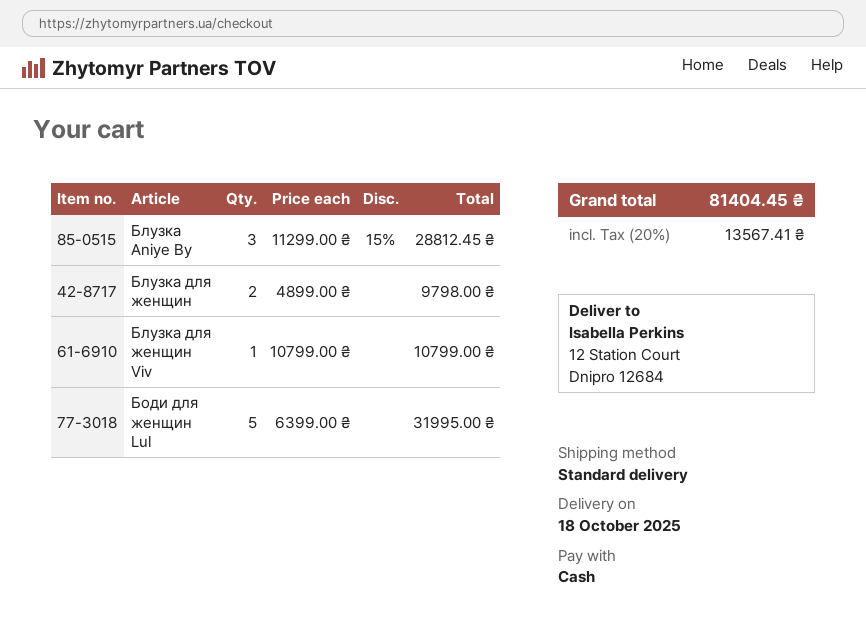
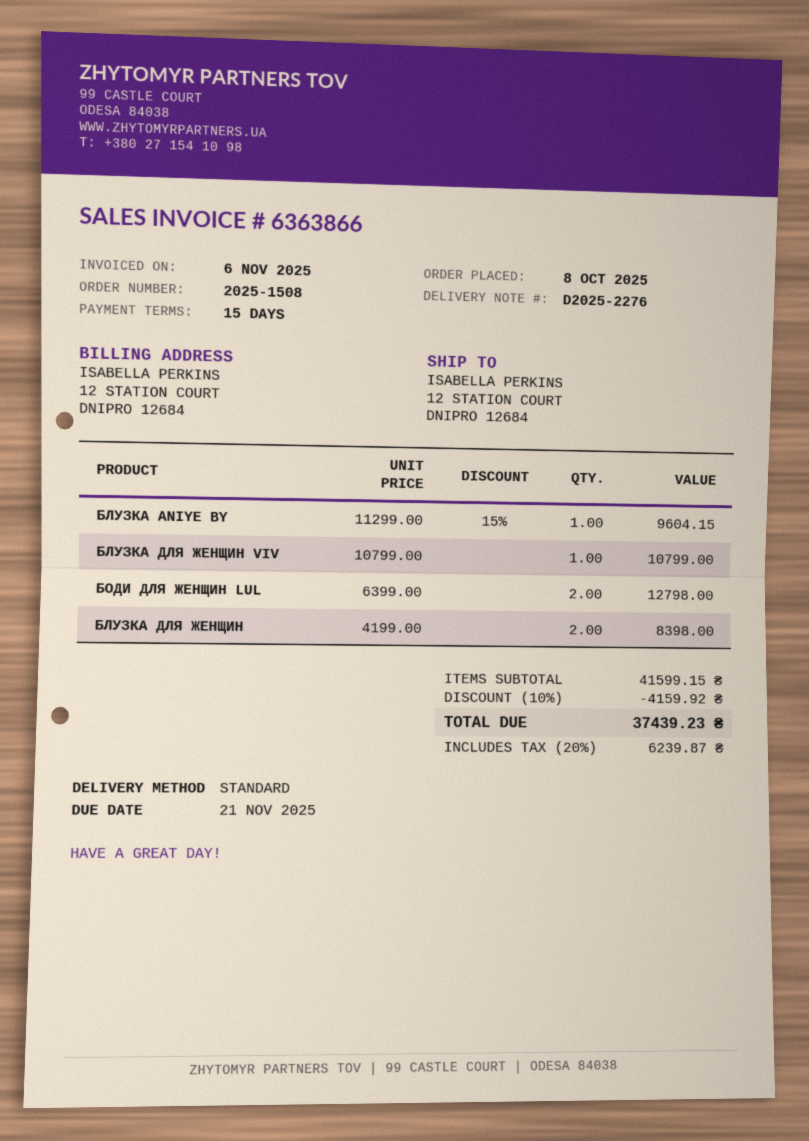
Блузка Aniye By: 3 x 11299.00 - 15% = 28812.45 -> 1 x 11299.00 - 15% = 9604.15
Блузка для женщин: 2 x 4899.00 = 9798.00 -> 2 x 4199.00 = 8398.00
Боди для женщин Lul: 5 x 6399.00 = 31995.00 -> 2 x 6399.00 = 12798.00
discount: none -> 10% = 4159.92
tax: 20% = 13567.41 -> 20% = 6239.87
total: 81404.45 -> 37439.23

